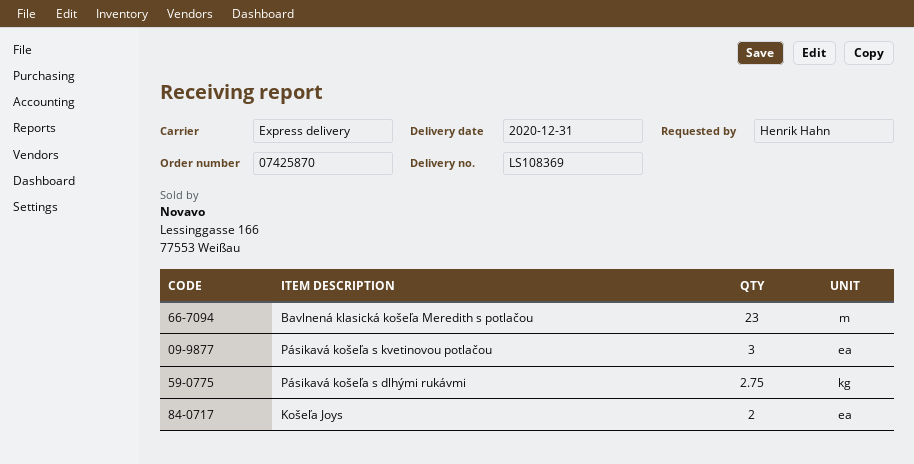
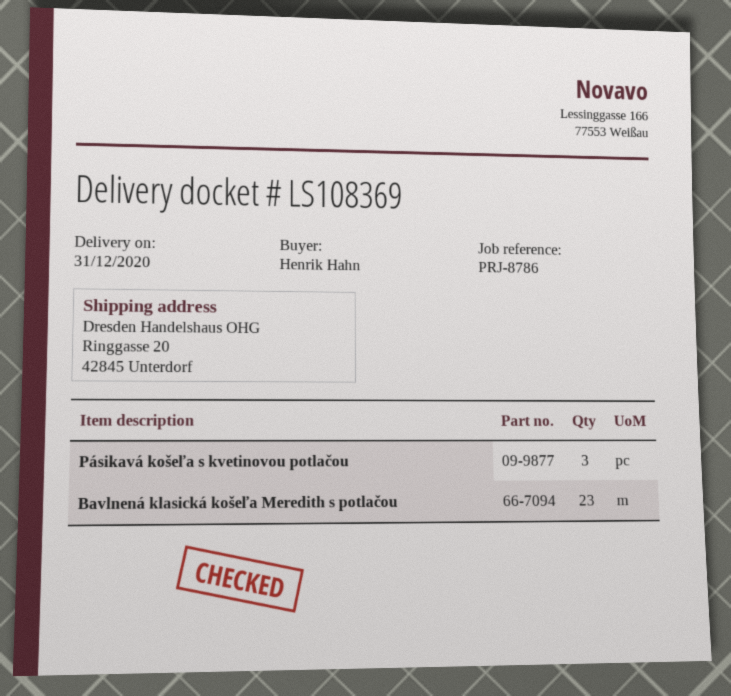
Pásikavá košeľa s dlhými rukávmi: 2.75 -> none
Košeľa Joys: 2 -> none

